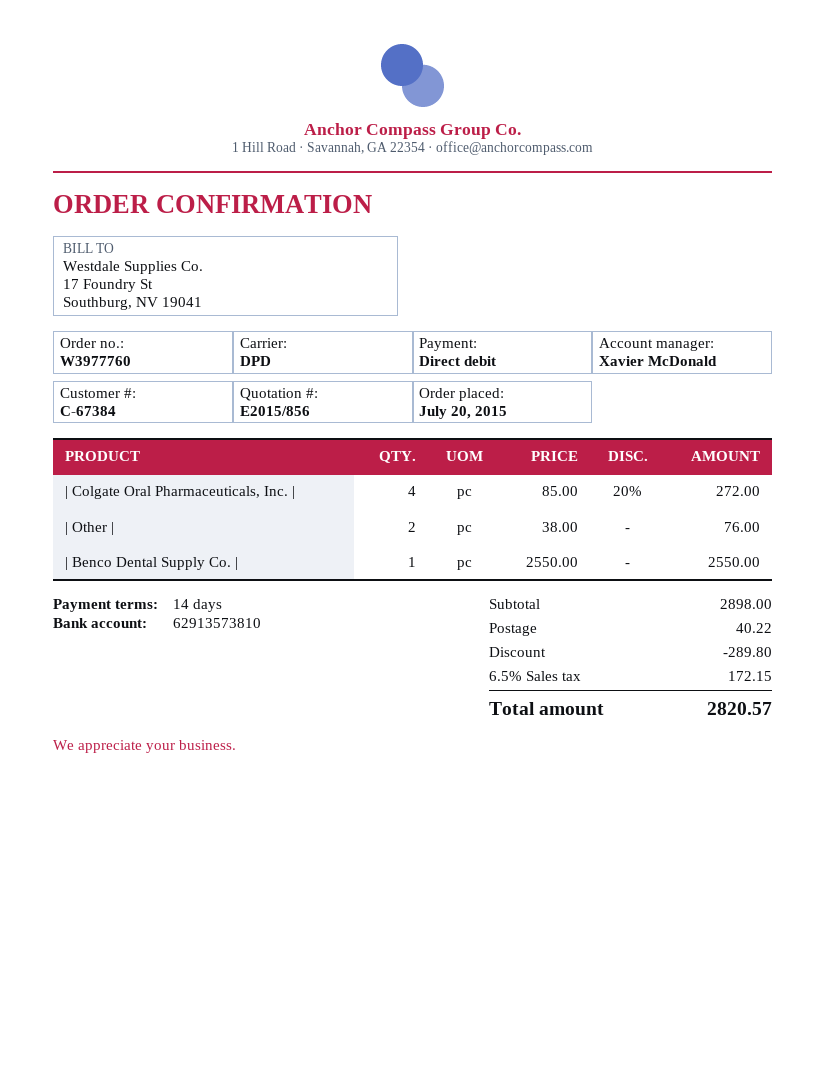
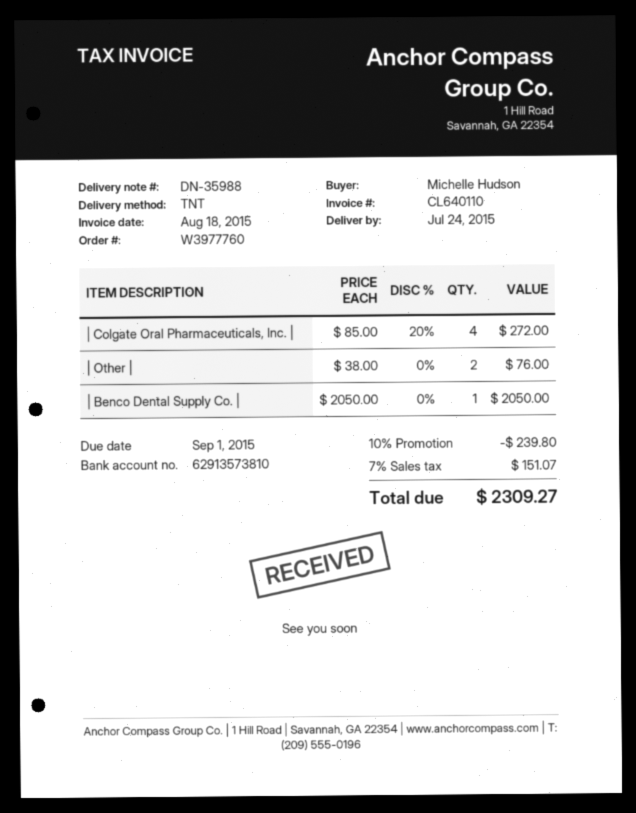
shipping method: DPD -> TNT
| Benco Dental Supply Co. |: 1 x 2550.00 = 2550.00 -> 1 x 2050.00 = 2050.00
discount: 289.80 -> 239.80
shipping: 40.22 -> none
tax: 6.5% = 172.15 -> 7% = 151.07
total: 2820.57 -> 2309.27

